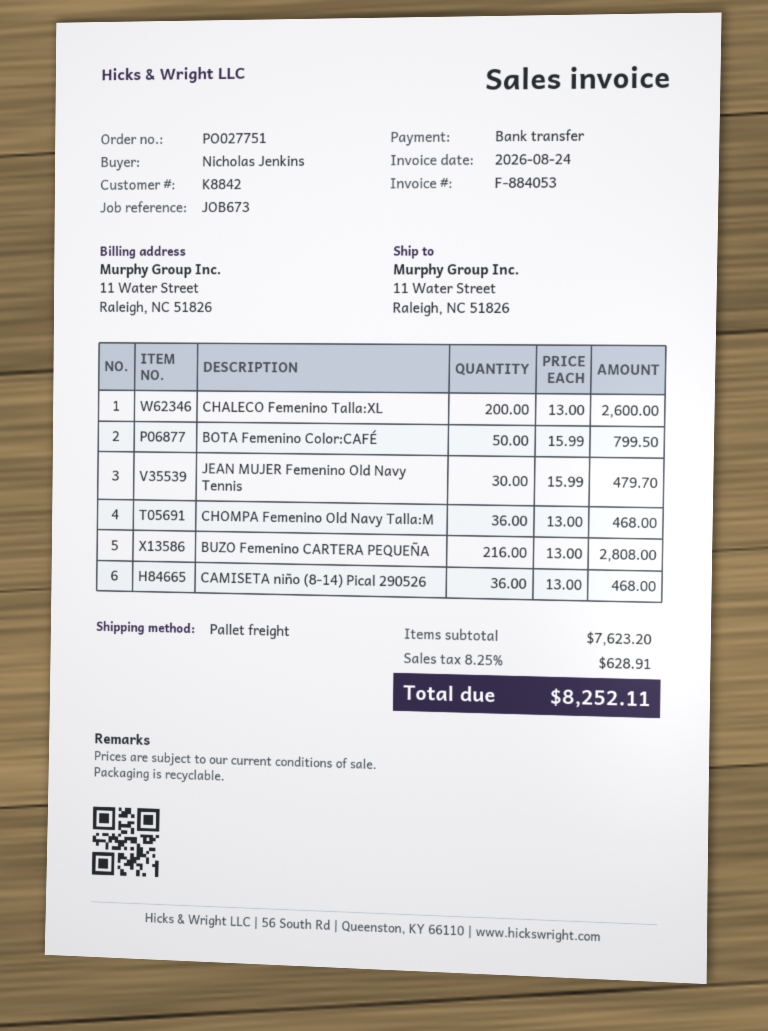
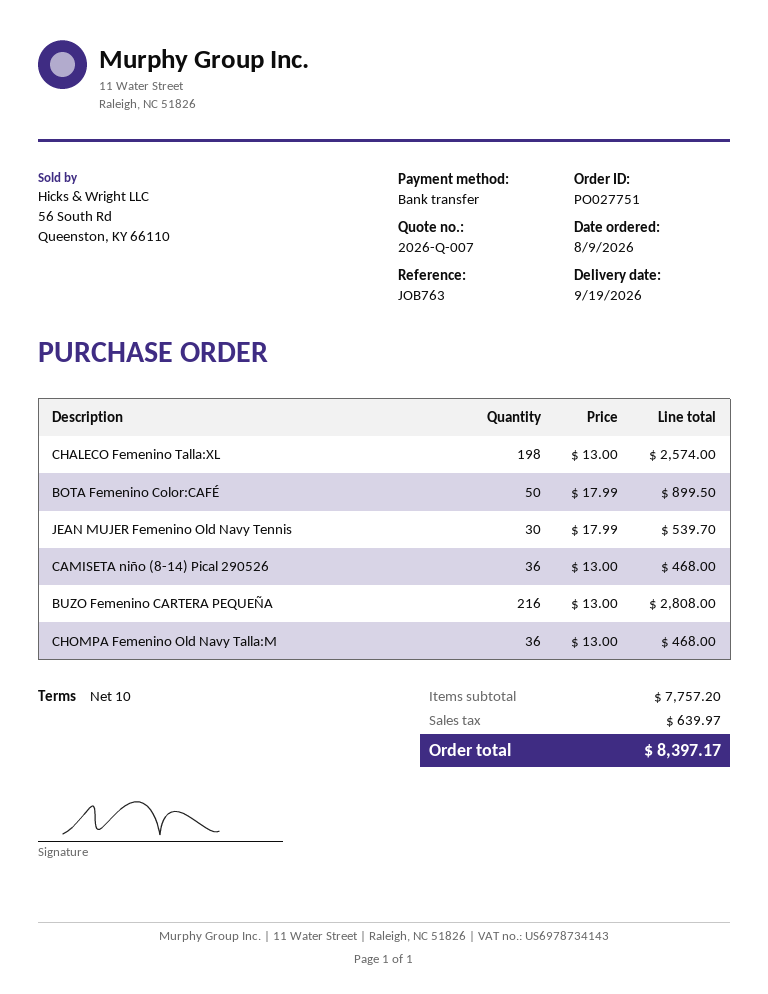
reference: JOB673 -> JOB763
CHALECO Femenino Talla:XL: 200 x 13.00 = 2600.00 -> 198 x 13.00 = 2574.00
BOTA Femenino Color:CAFÉ: 50 x 15.99 = 799.50 -> 50 x 17.99 = 899.50
JEAN MUJER Femenino Old Navy Tennis: 30 x 15.99 = 479.70 -> 30 x 17.99 = 539.70
subtotal: 7623.20 -> 7757.20
tax: 628.91 -> 639.97
total: 8252.11 -> 8397.17

